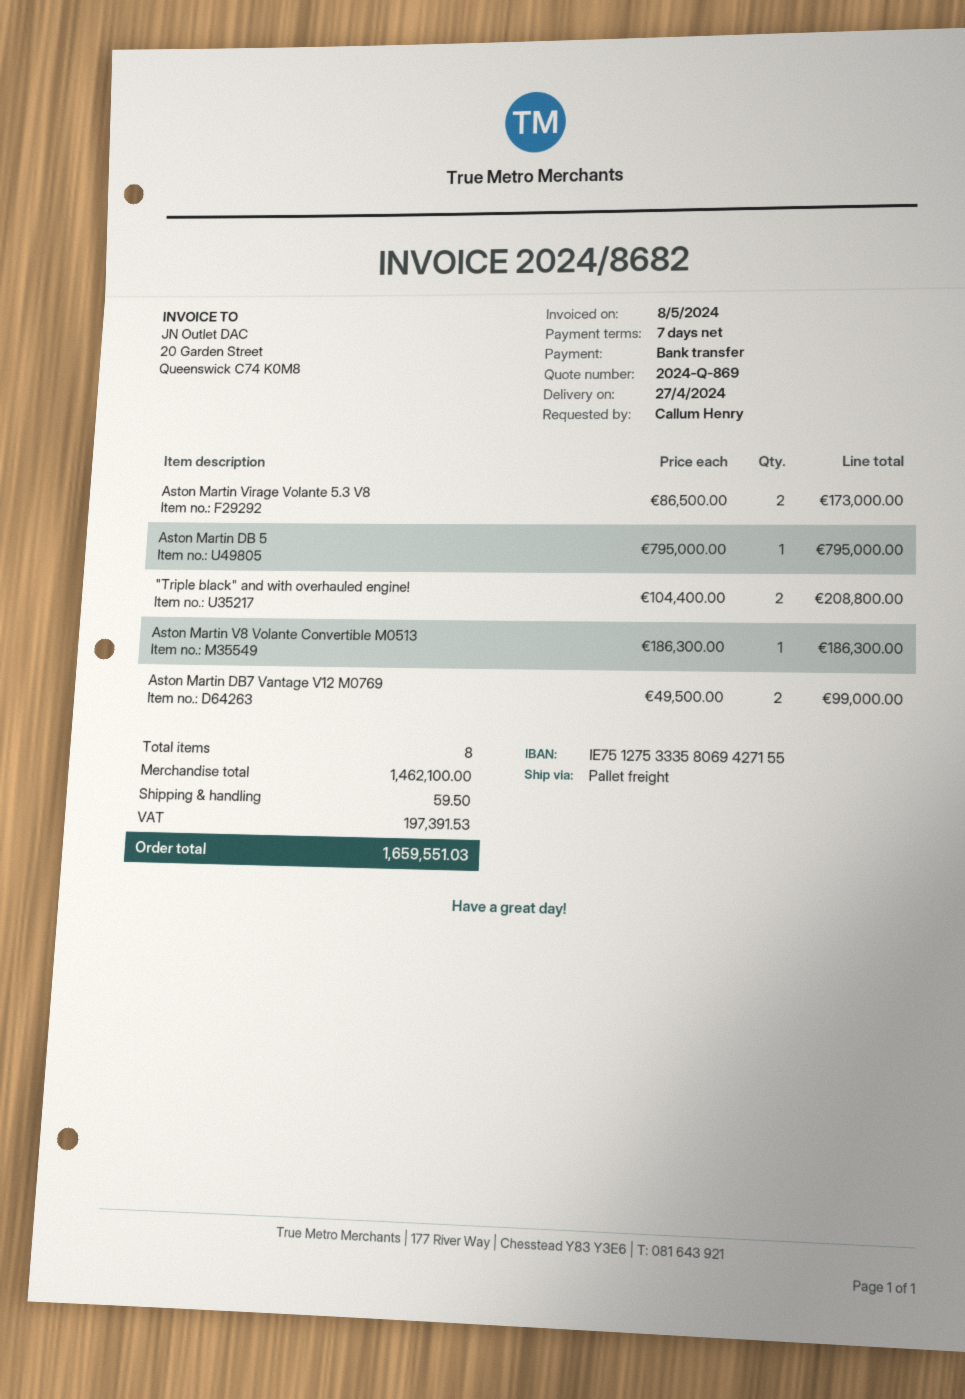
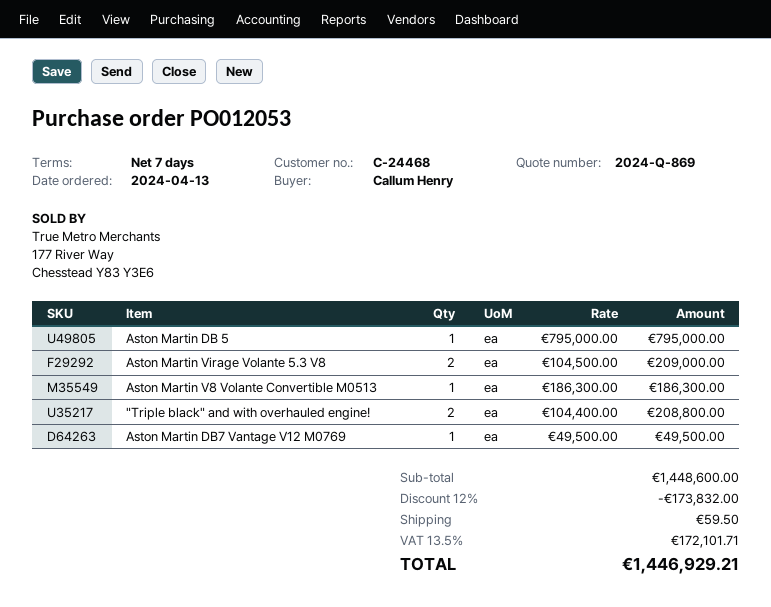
Aston Martin Virage Volante 5.3 V8: 2 x 86500.00 = 173000.00 -> 2 x 104500.00 = 209000.00
Aston Martin DB7 Vantage V12 M0769: 2 x 49500.00 = 99000.00 -> 1 x 49500.00 = 49500.00
subtotal: 1462100.00 -> 1448600.00
discount: none -> 12% = 173832.00
tax: 197391.53 -> 172101.71
total: 1659551.03 -> 1446929.21

